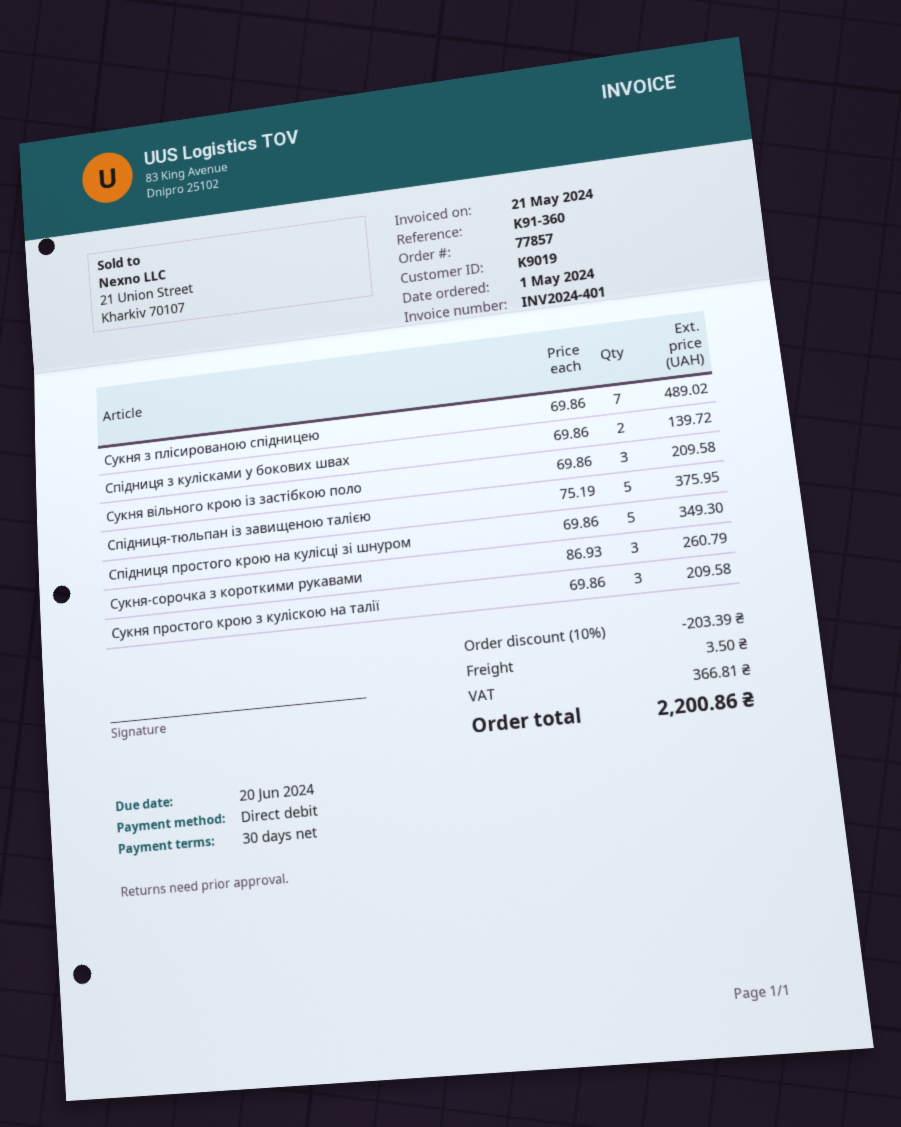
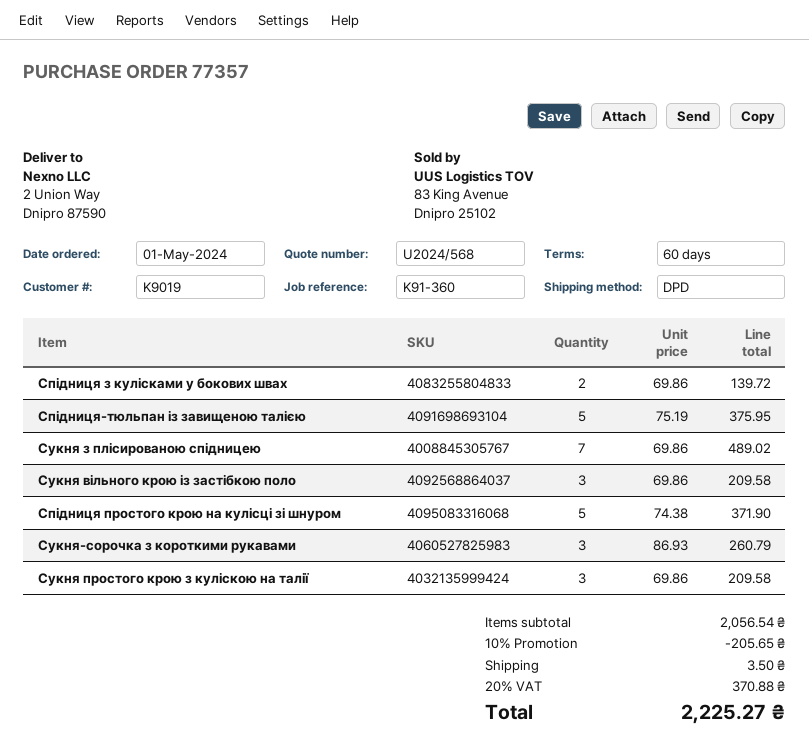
order number: 77857 -> 77357
payment terms: 30 days -> 60 days
Спідниця простого крою на кулісці зі шнуром: 5 x 69.86 = 349.30 -> 5 x 74.38 = 371.90
discount: 10% = 203.39 -> 10% = 205.65
tax: 366.81 -> 370.88
total: 2200.86 -> 2225.27

